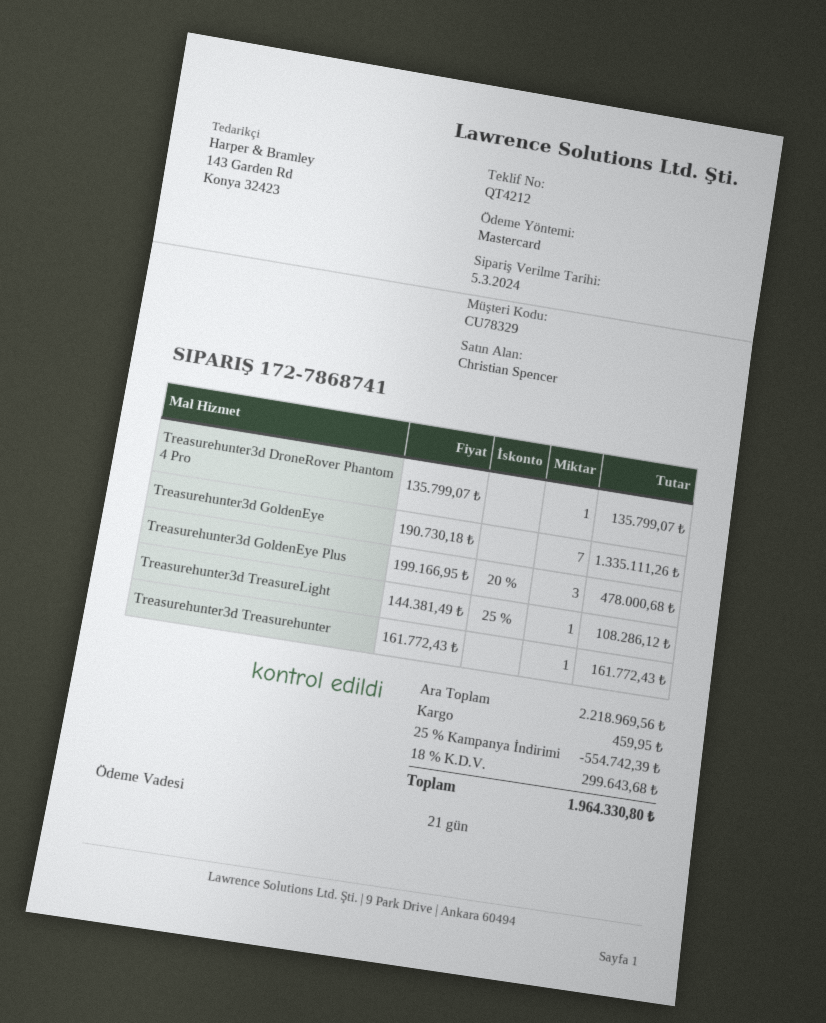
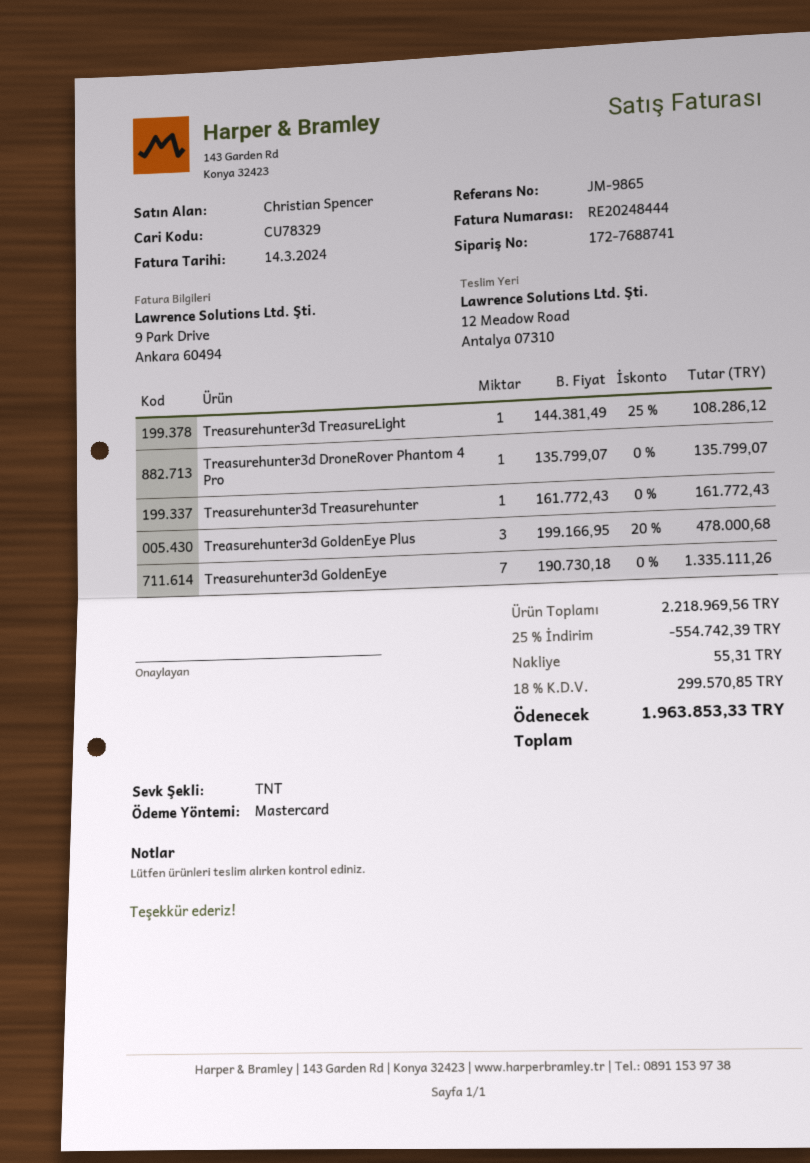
order number: 172-7868741 -> 172-7688741
shipping: 459.95 -> 55.31
tax: 18% = 299643.68 -> 18% = 299570.85
total: 1964330.80 -> 1963853.33

